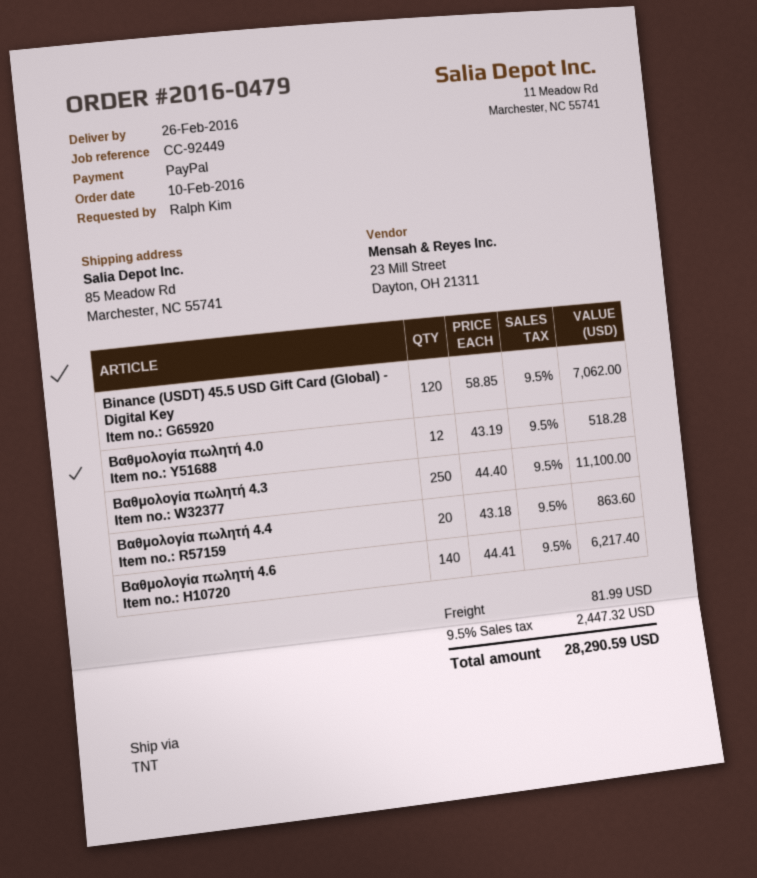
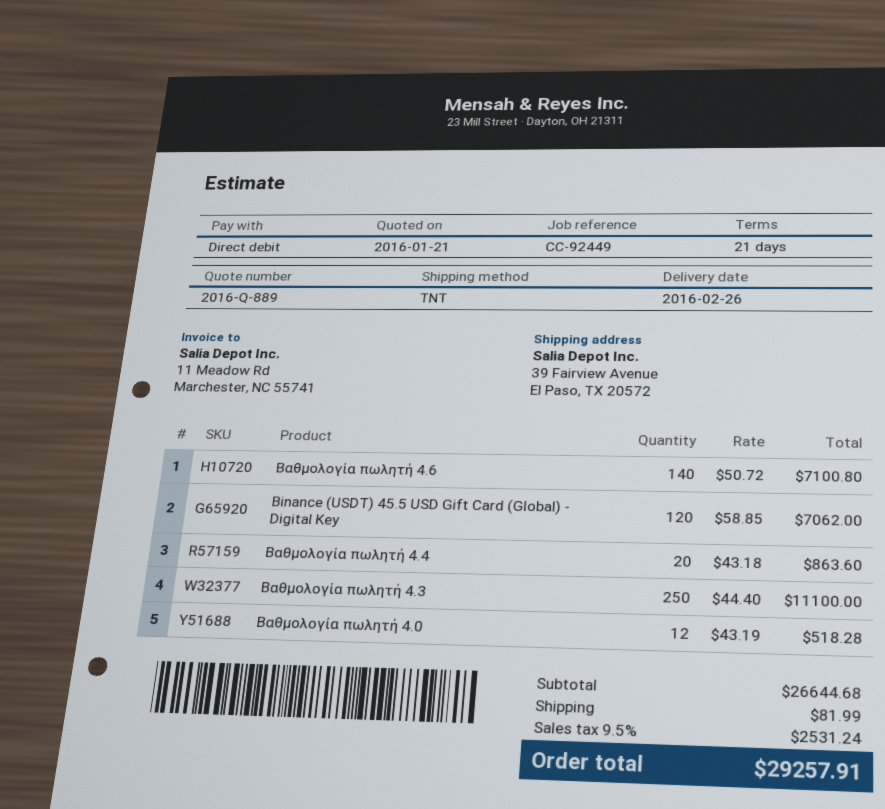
payment method: PayPal -> direct debit
ship to: 85 Meadow Rd, Marchester, NC 55741 -> 39 Fairview Avenue, El Paso, TX 20572
Βαθμολογία πωλητή 4.6: 140 x 44.41 = 6217.40 -> 140 x 50.72 = 7100.80
tax: 9.5% = 2447.32 -> 9.5% = 2531.24
total: 28290.59 -> 29257.91

